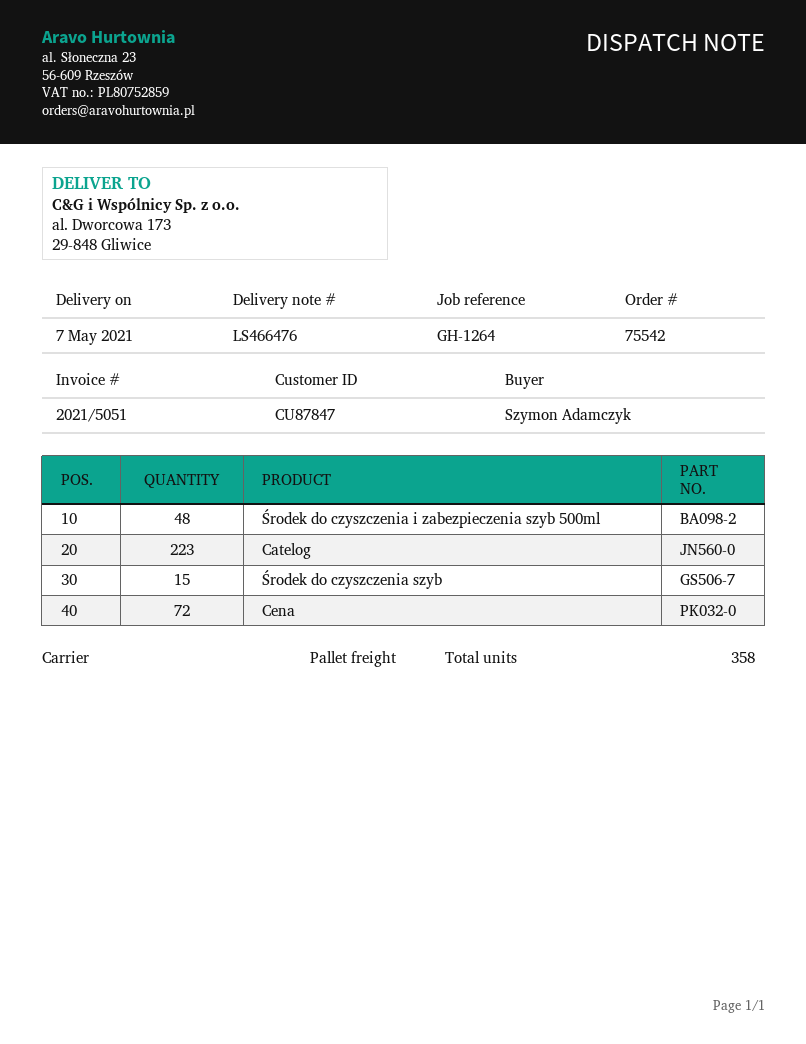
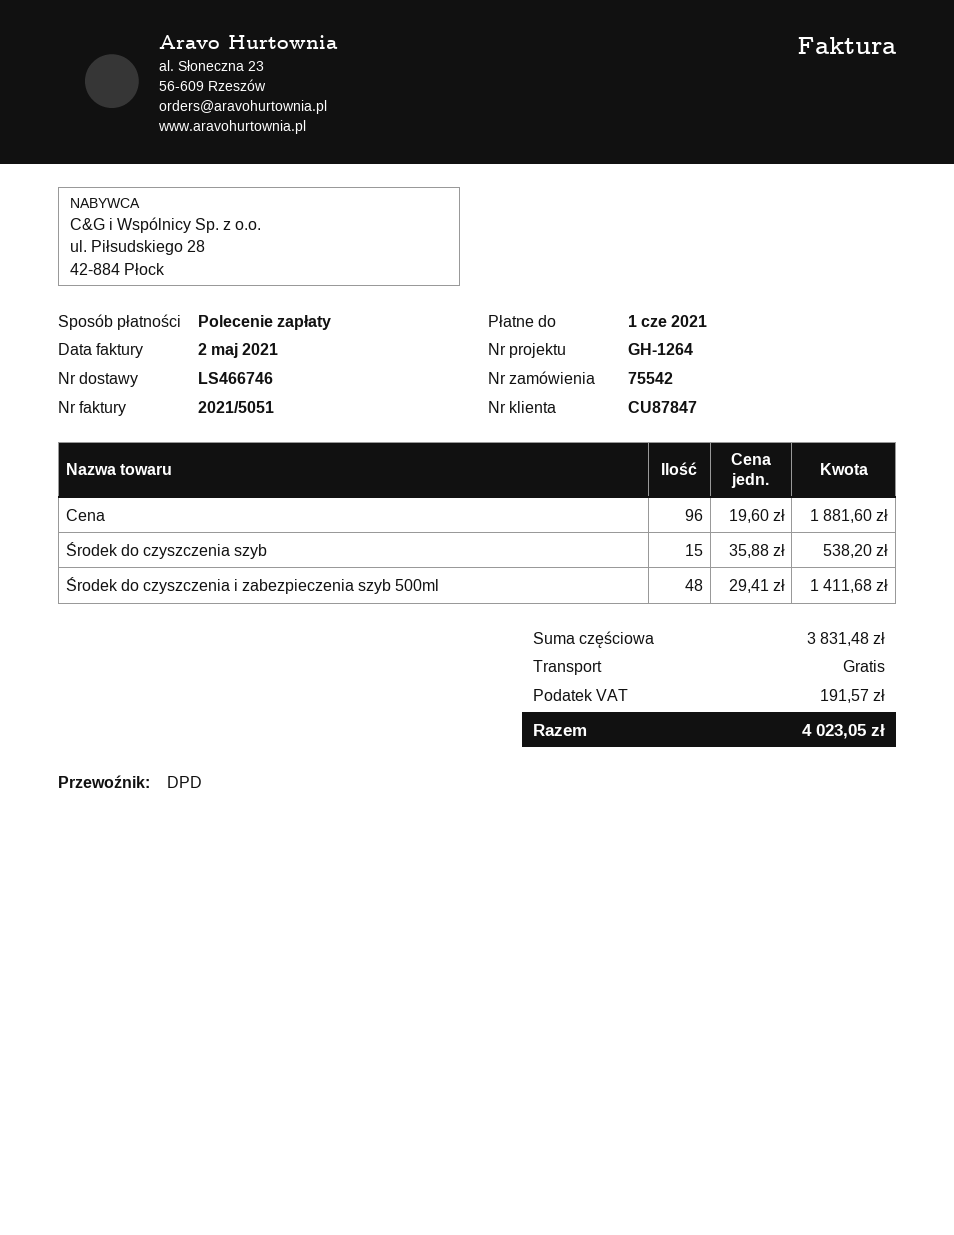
delivery note number: LS466476 -> LS466746
shipping method: pallet freight -> DPD
Catelog: 223 -> none
Cena: 72 -> 96

